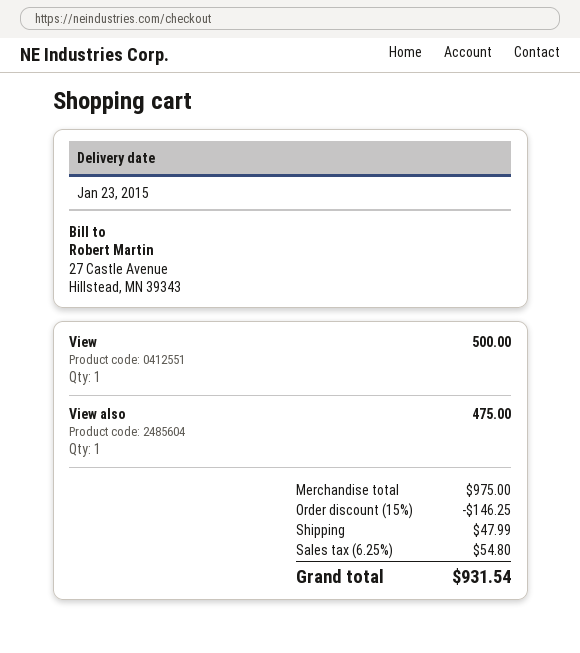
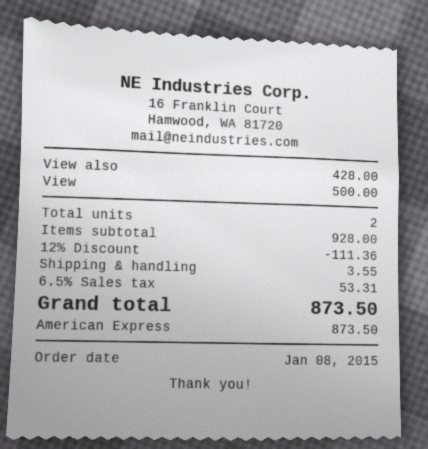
View also: 1 for 475.00 -> 1 for 428.00
subtotal: 975.00 -> 928.00
discount: 15% = 146.25 -> 12% = 111.36
shipping: 47.99 -> 3.55
tax: 6.25% = 54.80 -> 6.5% = 53.31
total: 931.54 -> 873.50

